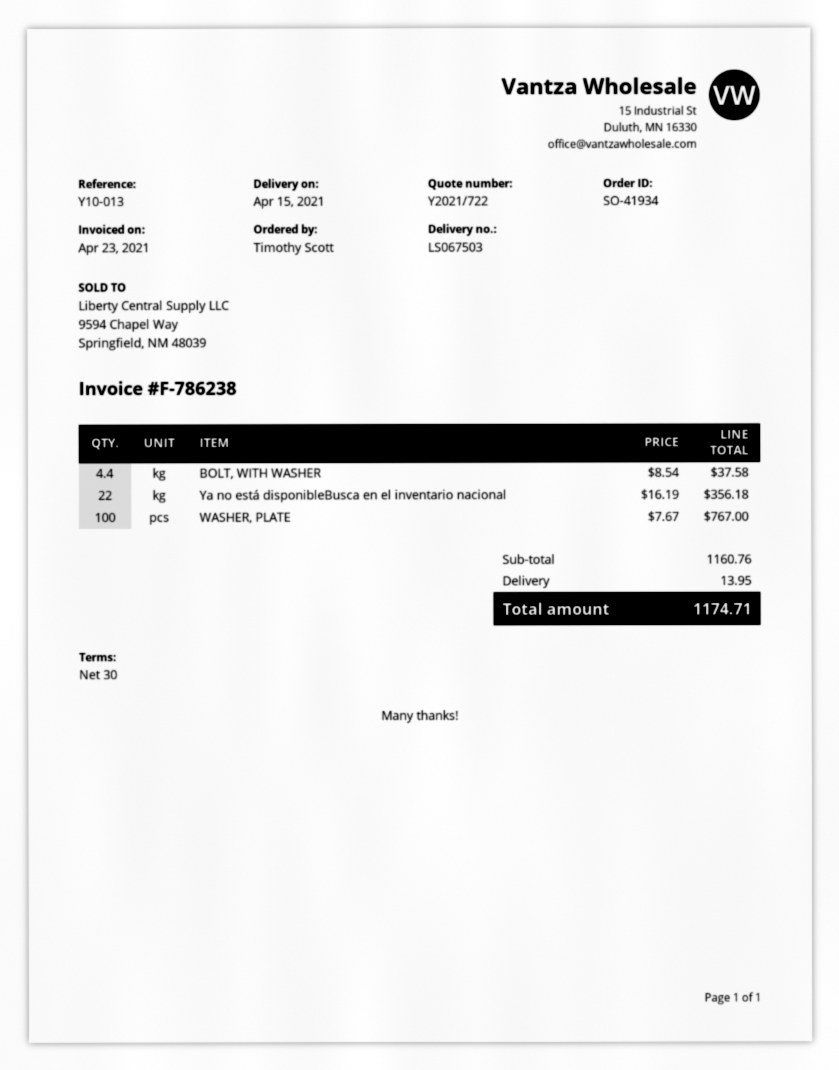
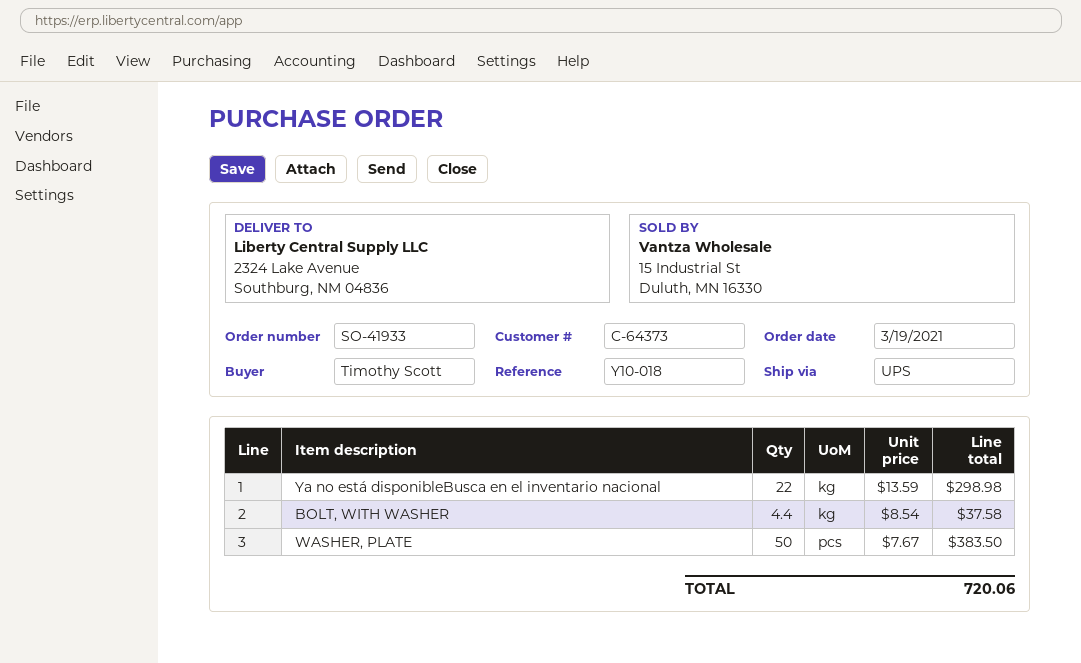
order number: SO-41934 -> SO-41933
reference: Y10-013 -> Y10-018
Ya no está disponibleBusca en el inventario nacional: 22 x 16.19 = 356.18 -> 22 x 13.59 = 298.98
WASHER, PLATE: 100 x 7.67 = 767.00 -> 50 x 7.67 = 383.50
shipping: 13.95 -> none
total: 1174.71 -> 720.06

